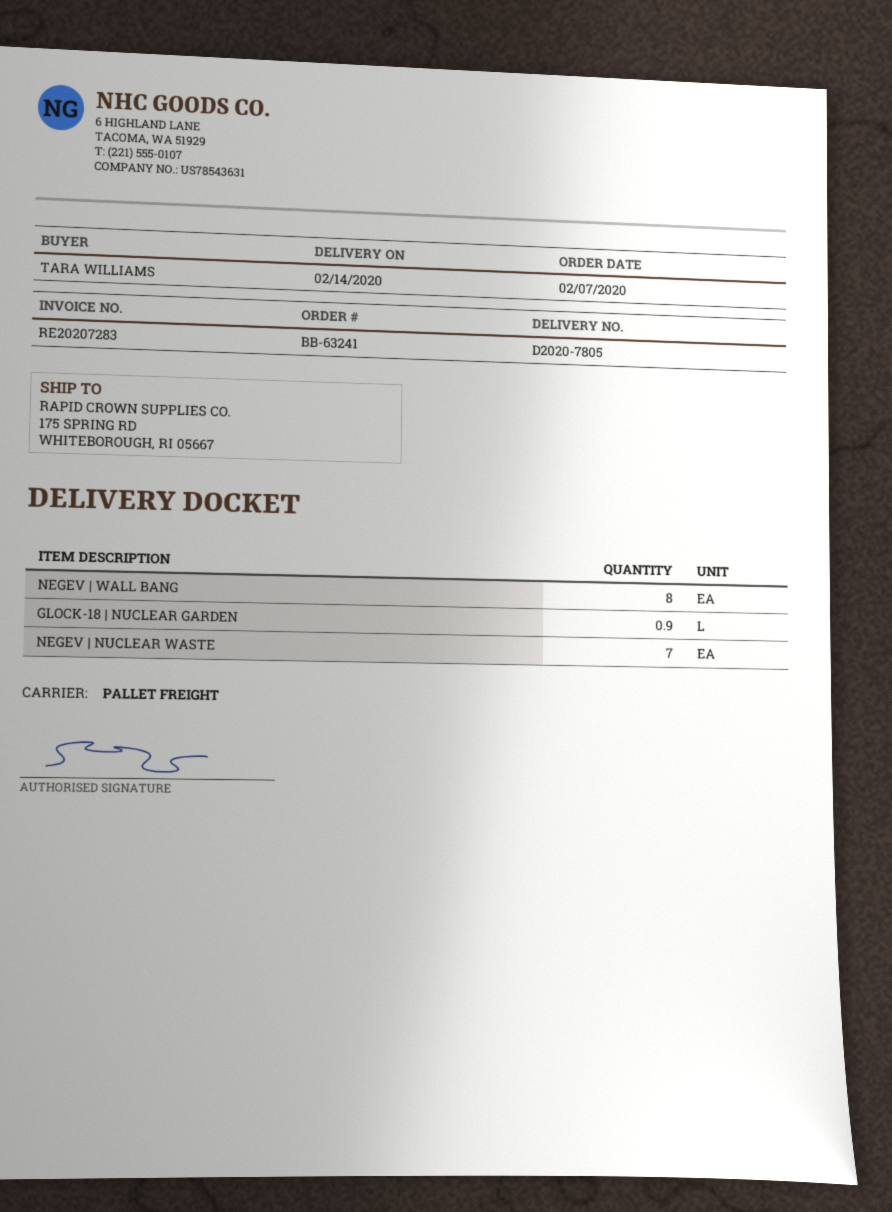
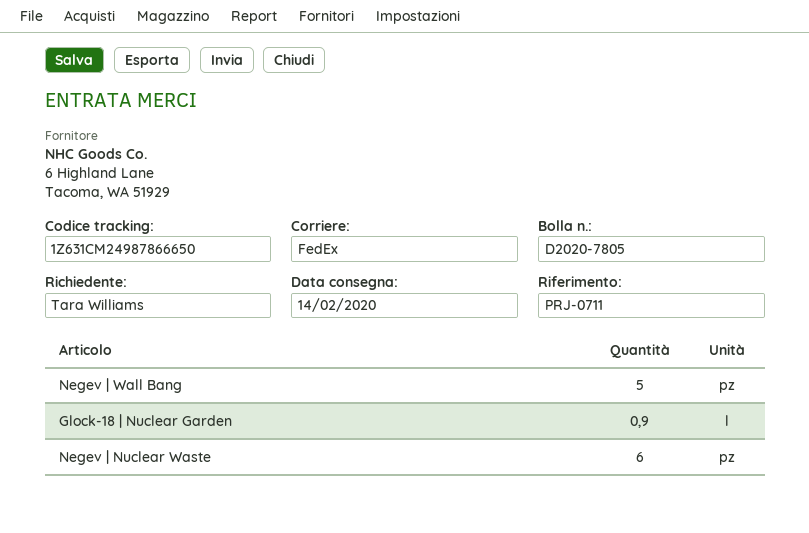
shipping method: pallet freight -> FedEx
NEGEV | WALL BANG: 8 -> 5
NEGEV | NUCLEAR WASTE: 7 -> 6

